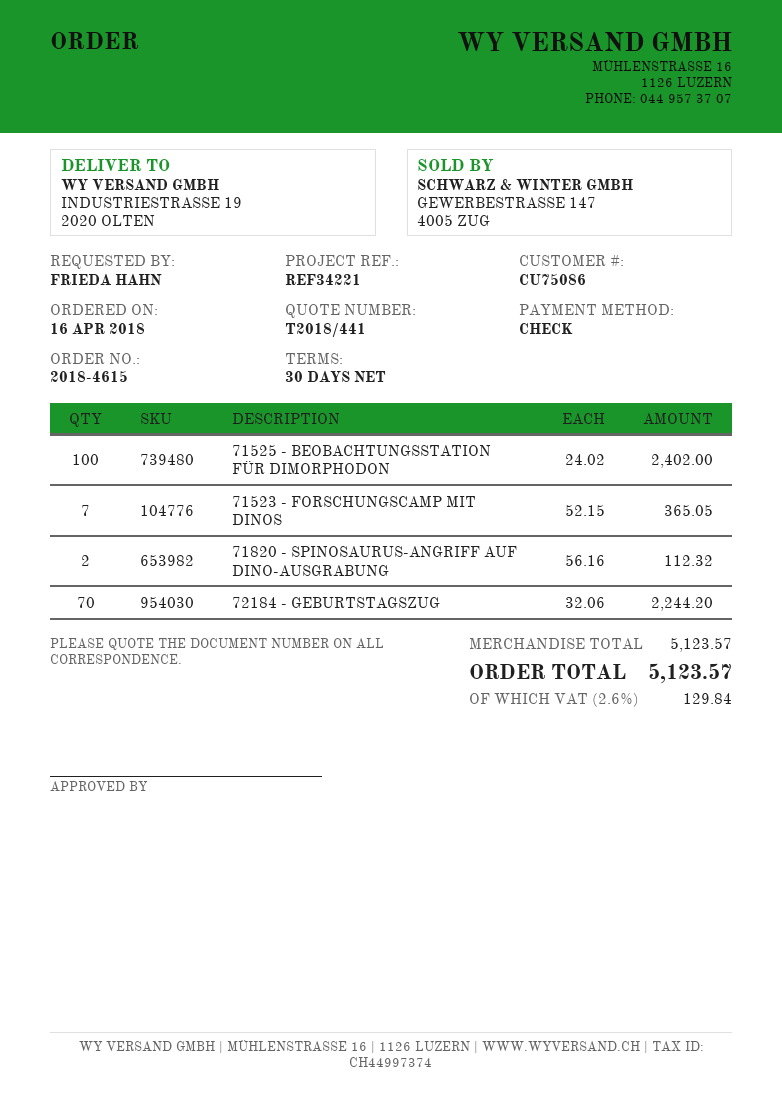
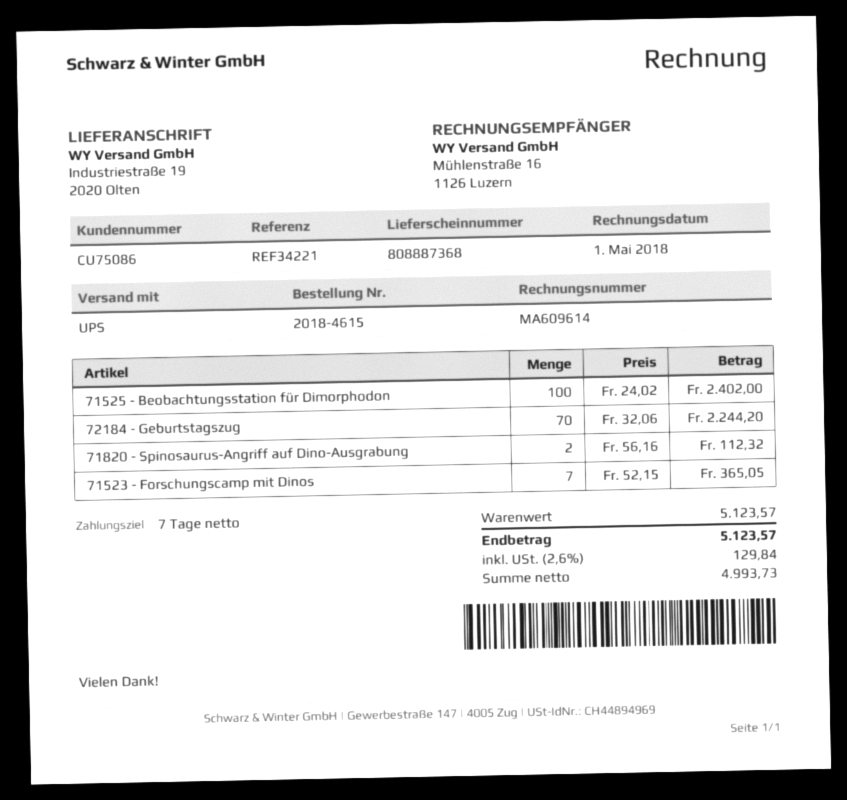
payment terms: 30 days -> 7 days

